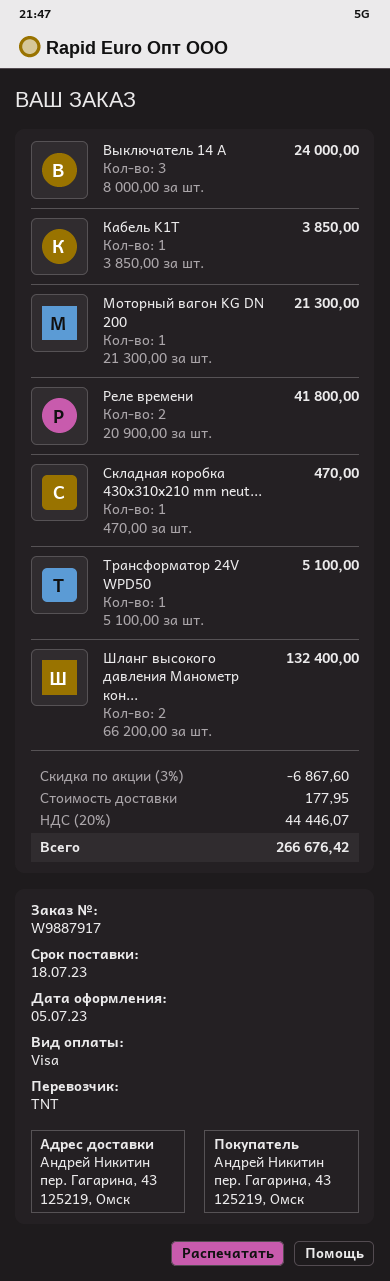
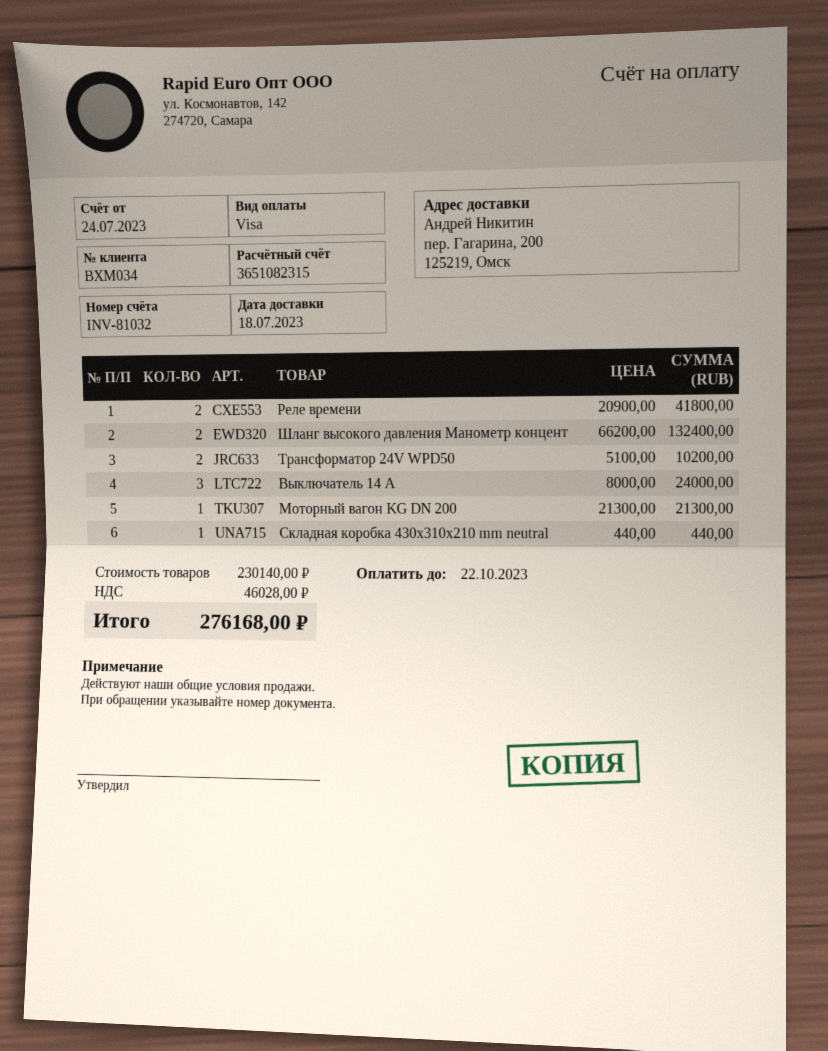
ship to: пер. Гагарина, 43, 125219, Омск -> пер. Гагарина, 200, 125219, Омск
Кабель K1T: 1 x 3850.00 = 3850.00 -> none
Складная коробка 430x310x210 mm neut...: 1 x 470.00 = 470.00 -> 1 x 440.00 = 440.00
Трансформатор 24V WPD50: 1 x 5100.00 = 5100.00 -> 2 x 5100.00 = 10200.00
discount: 3% = 6867.60 -> none
shipping: 177.95 -> none
tax: 44446.07 -> 46028.00
total: 266676.42 -> 276168.00

